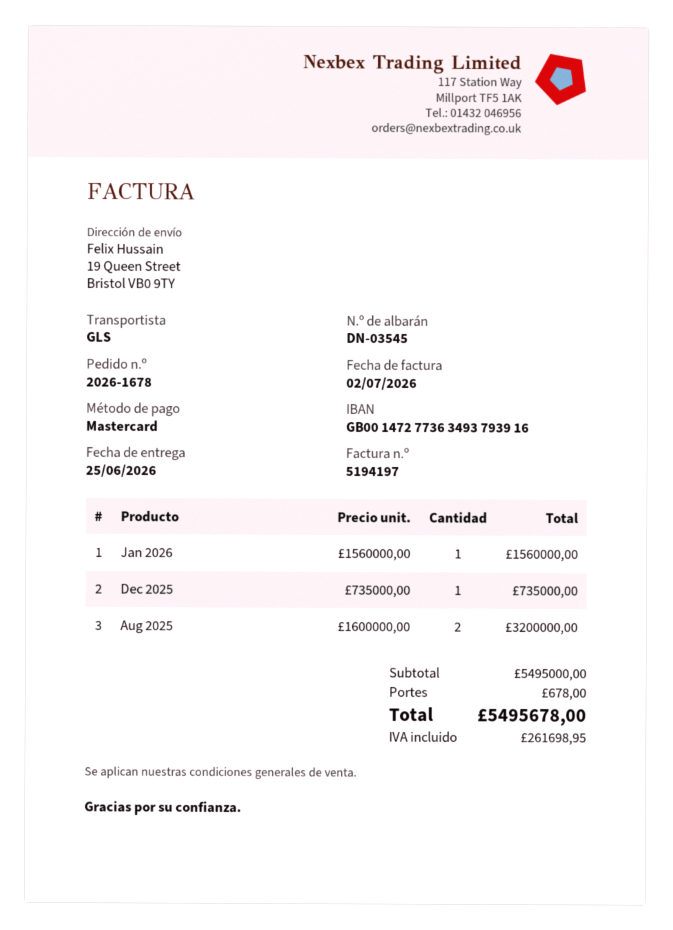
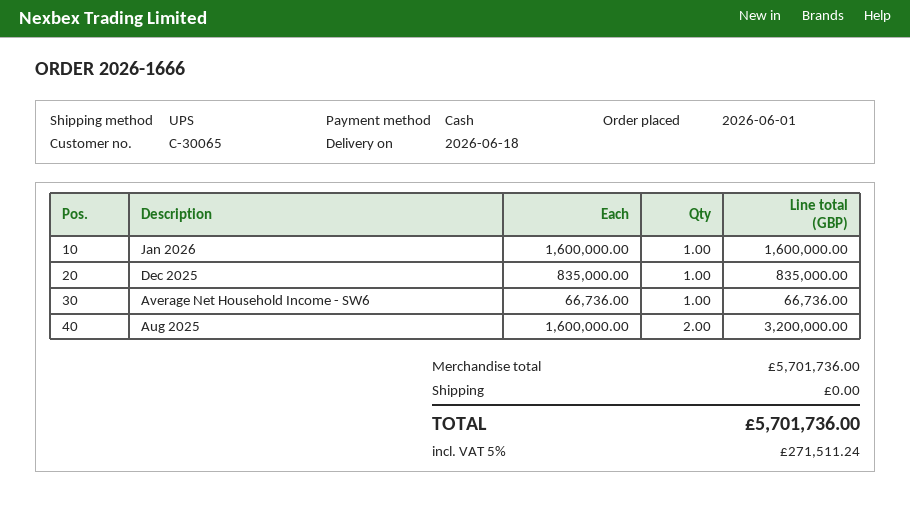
order number: 2026-1678 -> 2026-1666
delivery date: 2026-06-25 -> 2026-06-18
payment method: Mastercard -> cash
shipping method: GLS -> UPS
Jan 2026: 1 x 1560000.00 = 1560000.00 -> 1 x 1600000.00 = 1600000.00
Dec 2025: 1 x 735000.00 = 735000.00 -> 1 x 835000.00 = 835000.00
Average Net Household Income - SW6: none -> 1 x 66736.00 = 66736.00
subtotal: 5495000.00 -> 5701736.00
shipping: 678.00 -> 0.00
tax: 261698.95 -> 271511.24
total: 5495678.00 -> 5701736.00

